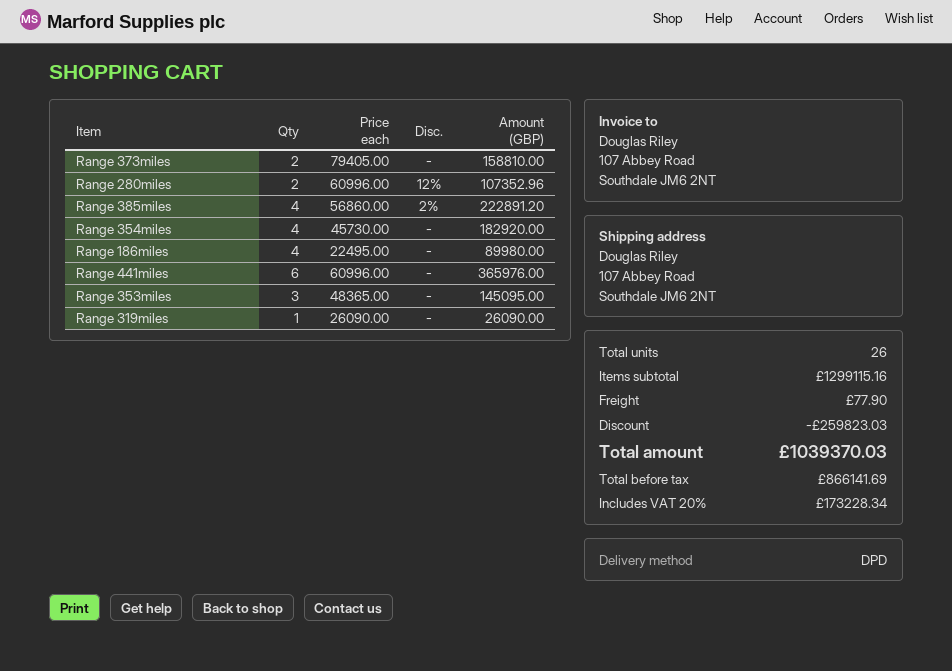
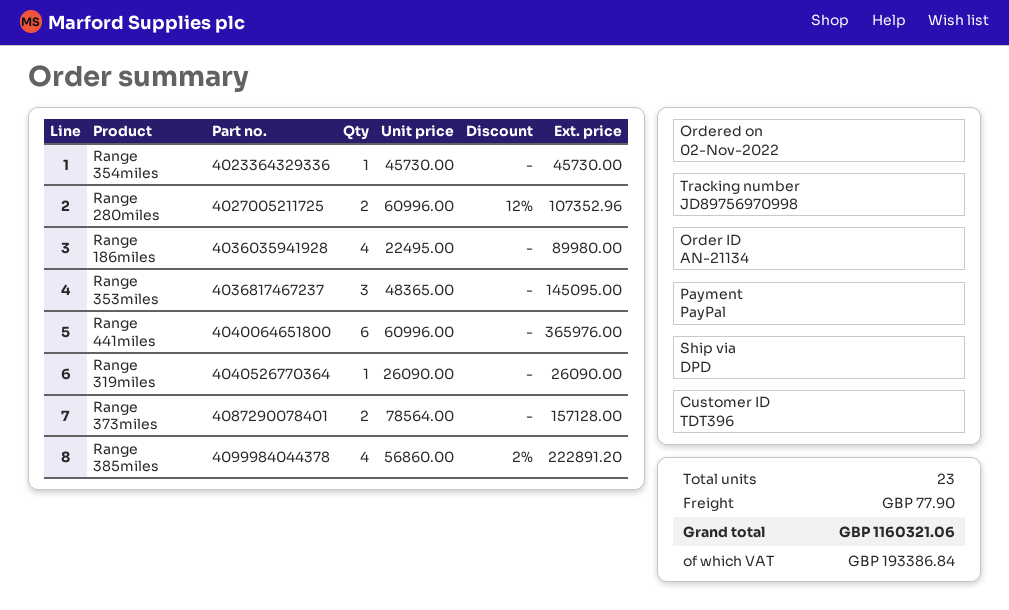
Range 373miles: 2 x 79405.00 = 158810.00 -> 2 x 78564.00 = 157128.00
Range 354miles: 4 x 45730.00 = 182920.00 -> 1 x 45730.00 = 45730.00
total quantity: 26 -> 23
discount: 259823.03 -> none
tax: 173228.34 -> 193386.84
total: 1039370.03 -> 1160321.06

